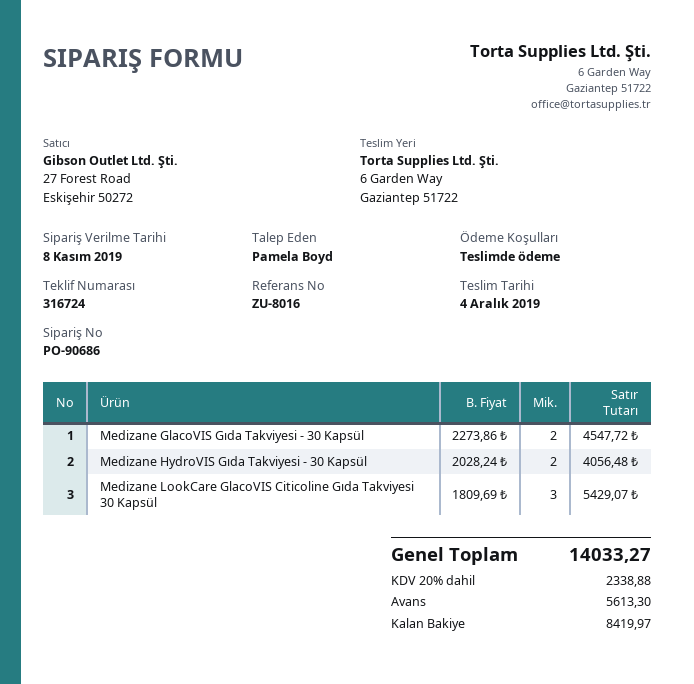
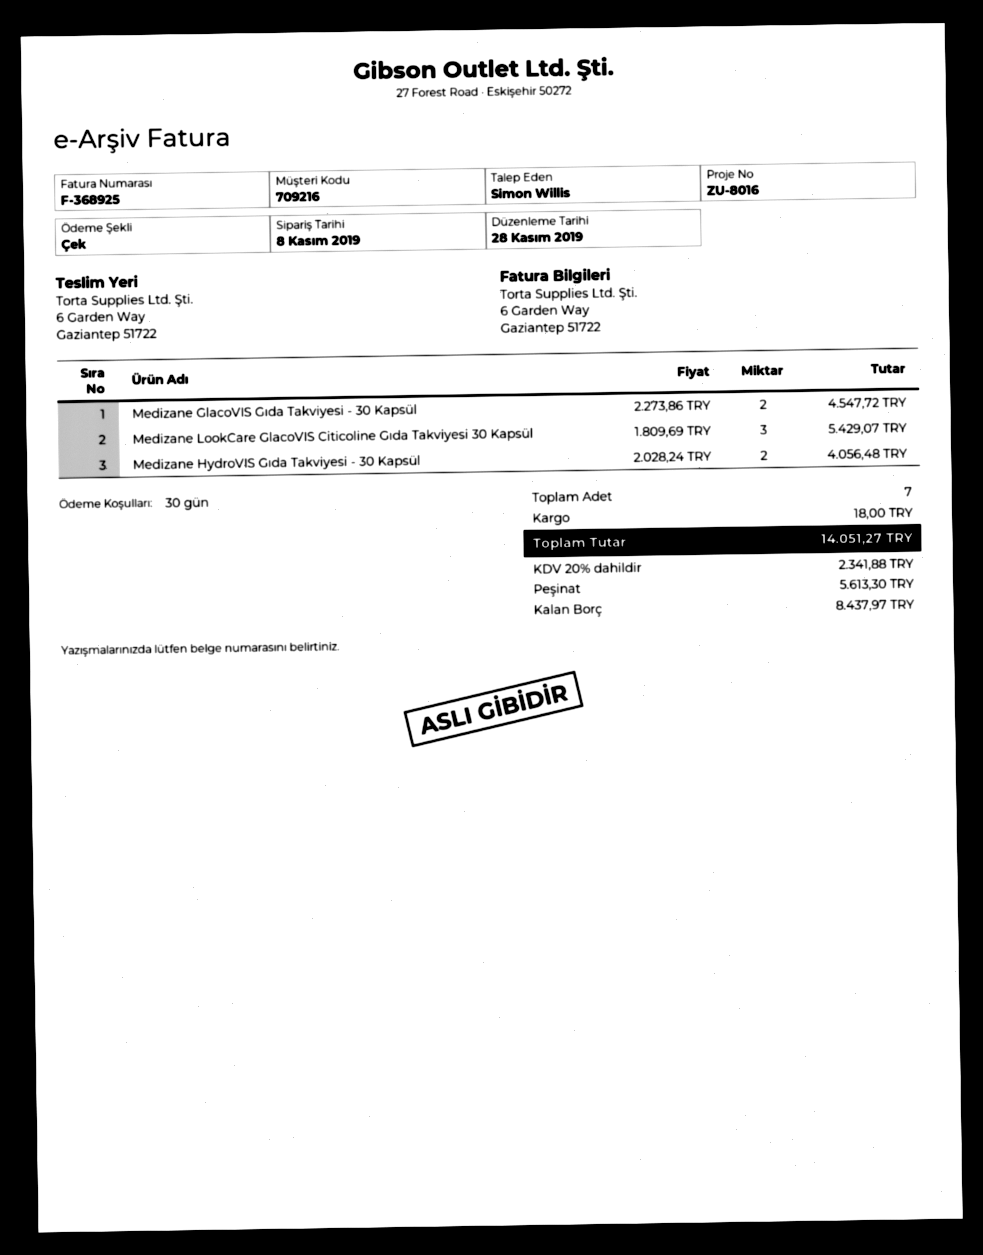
payment terms: on receipt -> 30 days
ordered by: Pamela Boyd -> Simon Willis
shipping: none -> 18.00
tax: 20% = 2338.88 -> 20% = 2341.88
total: 14033.27 -> 14051.27
balance: 8419.97 -> 8437.97

